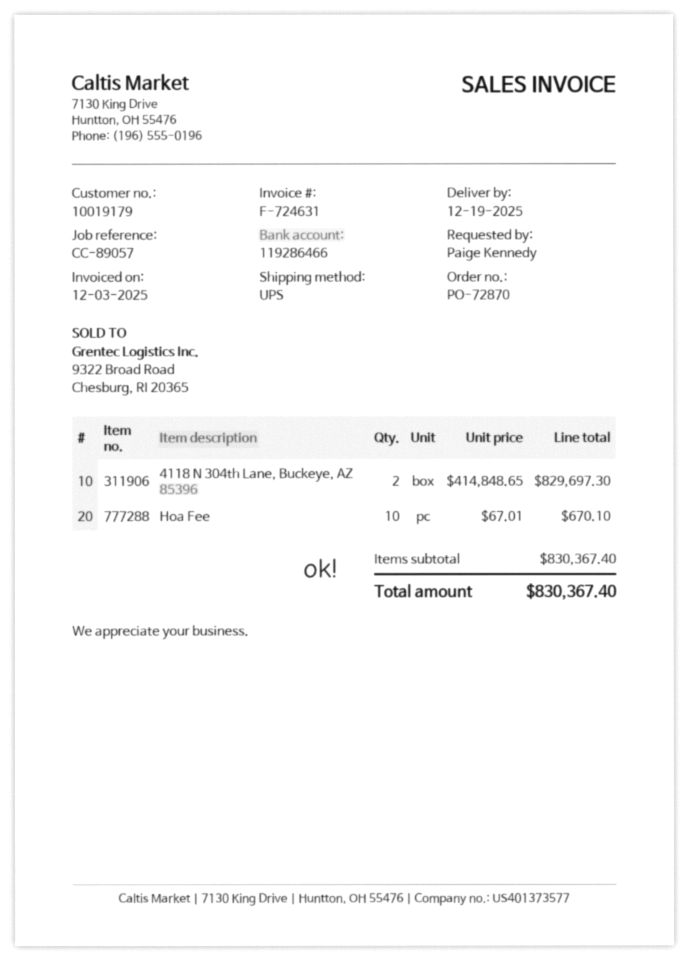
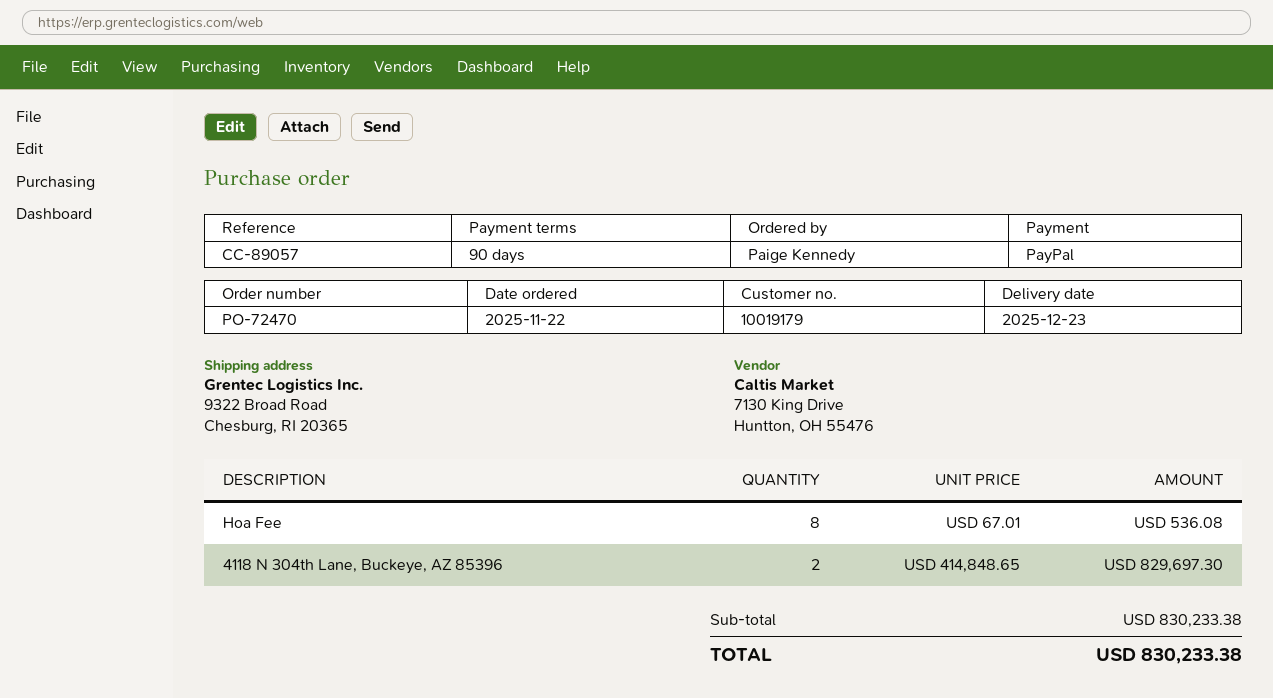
order number: PO-72870 -> PO-72470
delivery date: 2025-12-19 -> 2025-12-23
Hoa Fee: 10 x 67.01 = 670.10 -> 8 x 67.01 = 536.08
subtotal: 830367.40 -> 830233.38
total: 830367.40 -> 830233.38

